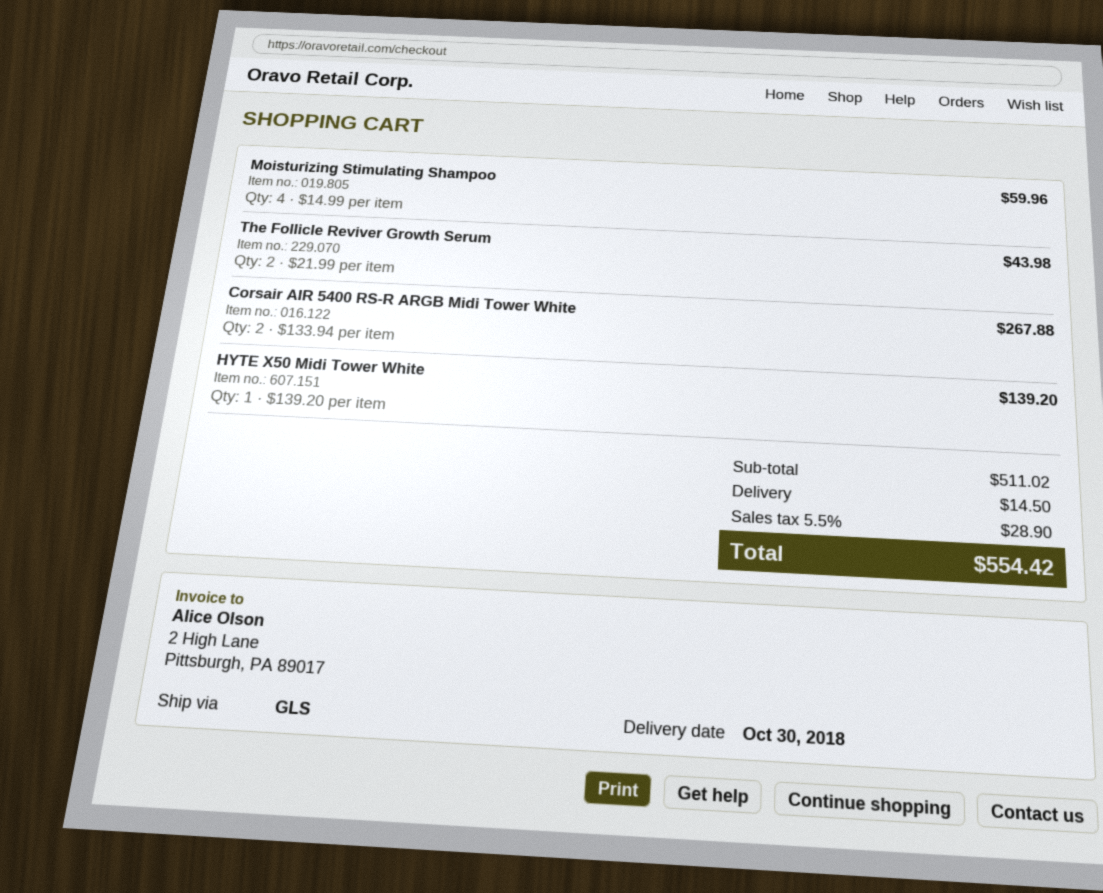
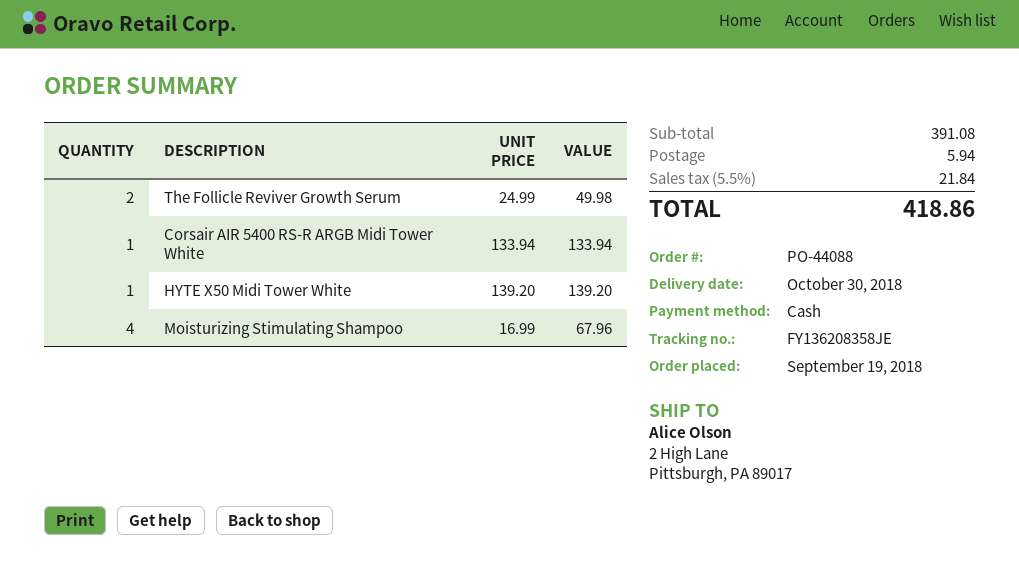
Moisturizing Stimulating Shampoo: 4 x 14.99 = 59.96 -> 4 x 16.99 = 67.96
The Follicle Reviver Growth Serum: 2 x 21.99 = 43.98 -> 2 x 24.99 = 49.98
Corsair AIR 5400 RS-R ARGB Midi Tower White: 2 x 133.94 = 267.88 -> 1 x 133.94 = 133.94
subtotal: 511.02 -> 391.08
shipping: 14.50 -> 5.94
tax: 5.5% = 28.90 -> 5.5% = 21.84
total: 554.42 -> 418.86

